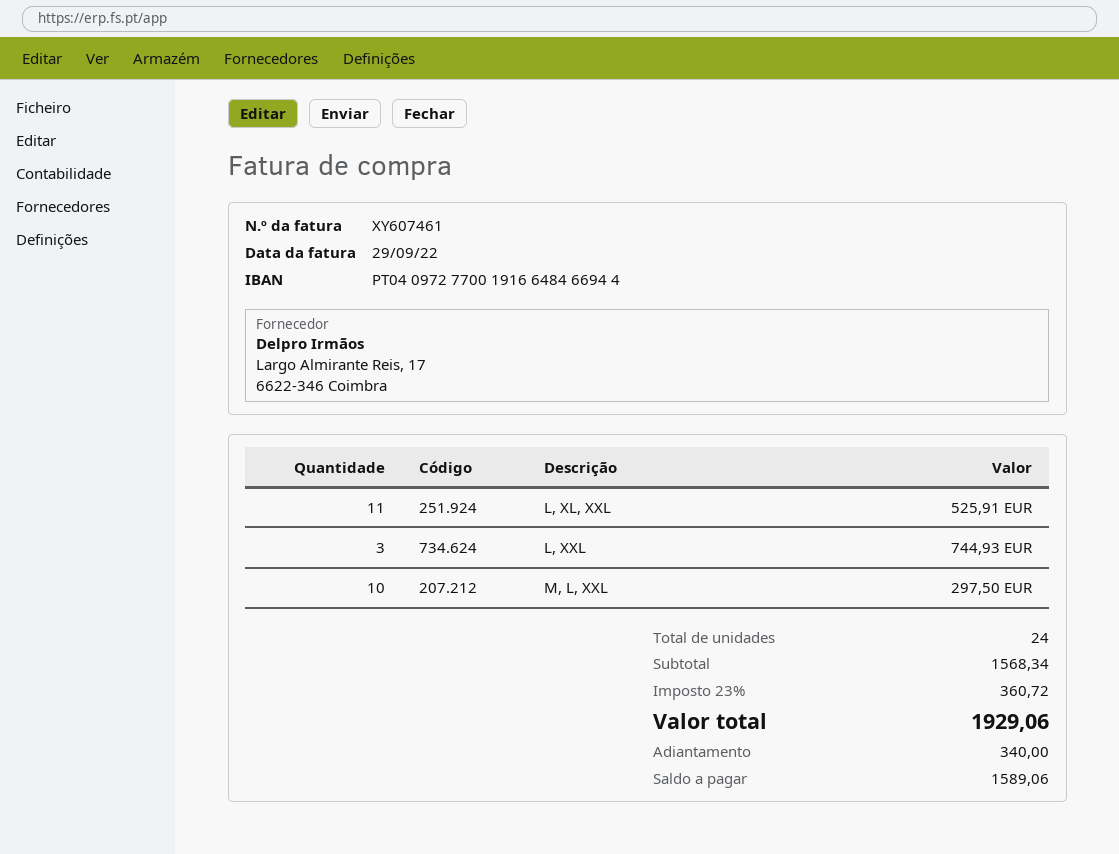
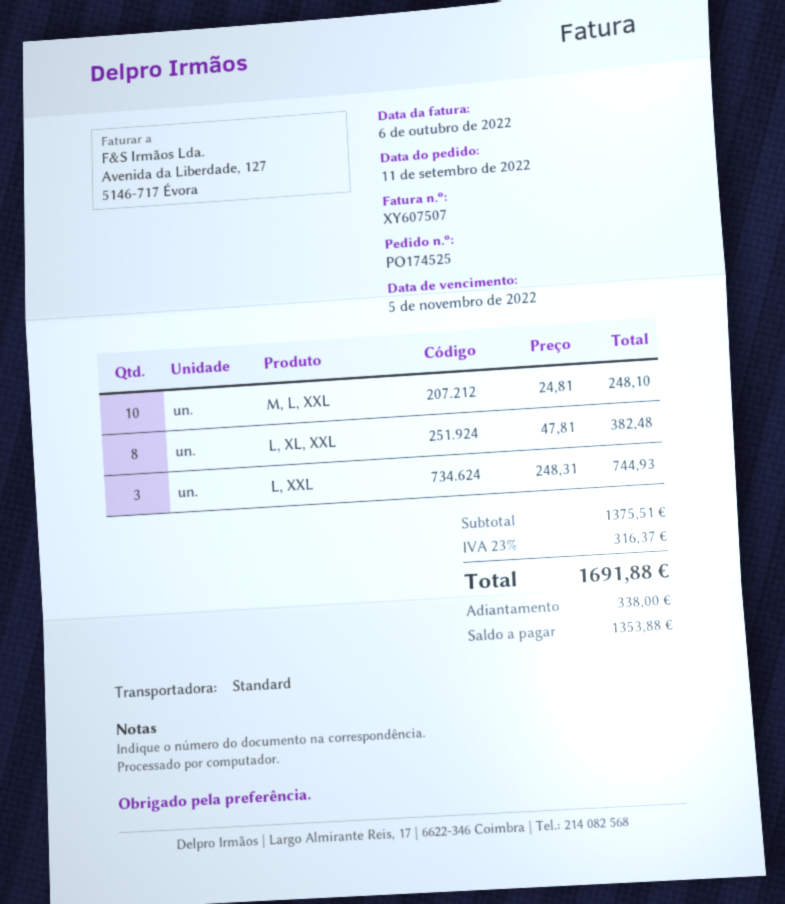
invoice number: XY607461 -> XY607507
invoice date: 2022-09-29 -> 2022-10-06
L, XL, XXL: 11 for 525.91 -> 8 for 382.48
M, L, XXL: 10 for 297.50 -> 10 for 248.10
subtotal: 1568.34 -> 1375.51
tax: 23% = 360.72 -> 23% = 316.37
total: 1929.06 -> 1691.88
deposit: 340.00 -> 338.00
balance: 1589.06 -> 1353.88

